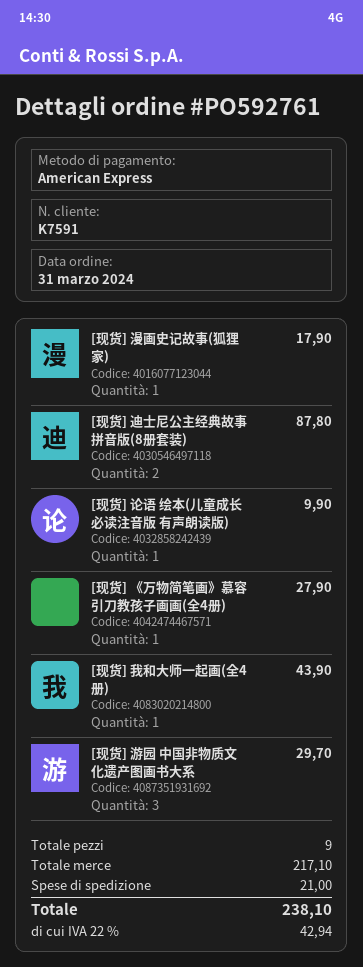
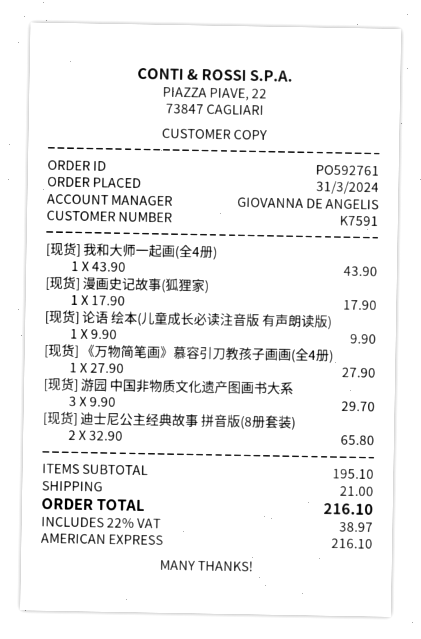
[现货] 迪士尼公主经典故事 拼音版(8册套装): 2 for 87.80 -> 2 for 65.80
subtotal: 217.10 -> 195.10
tax: 22% = 42.94 -> 22% = 38.97
total: 238.10 -> 216.10

